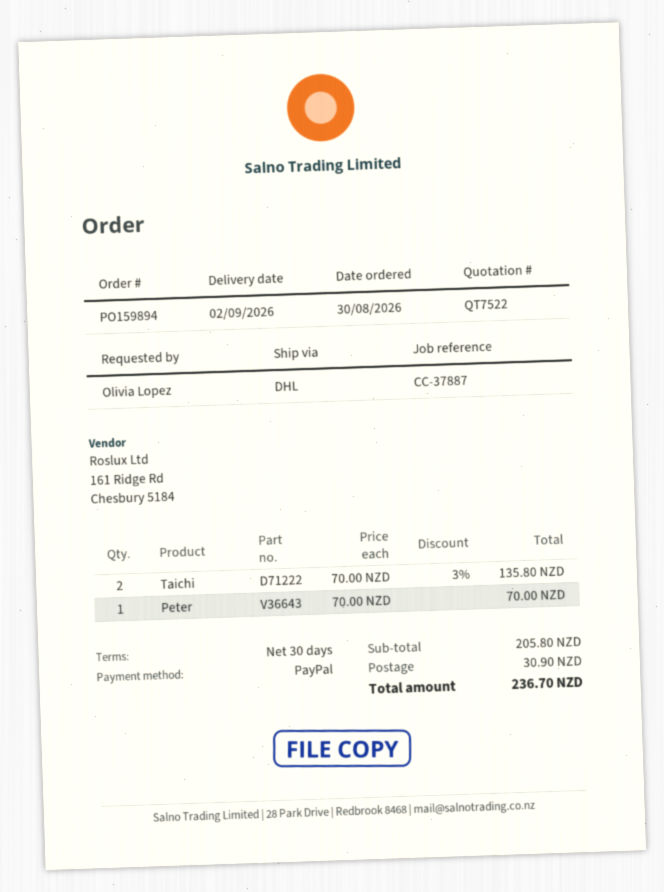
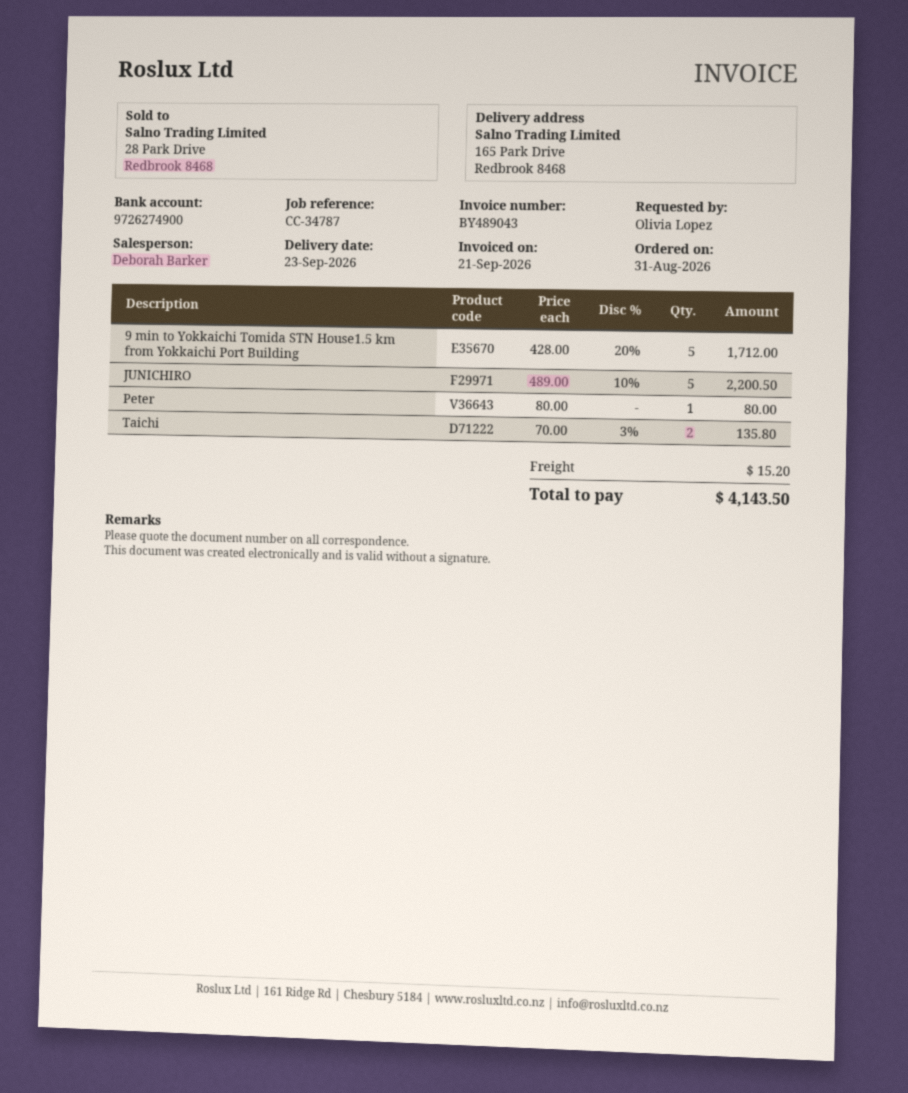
order date: 2026-08-30 -> 2026-08-31
delivery date: 2026-09-02 -> 2026-09-23
reference: CC-37887 -> CC-34787
Peter: 1 x 70.00 = 70.00 -> 1 x 80.00 = 80.00
9 min to Yokkaichi Tomida STN House1.5 km from Yokkaichi Port Building: none -> 5 x 428.00 - 20% = 1712.00
JUNICHIRO: none -> 5 x 489.00 - 10% = 2200.50
shipping: 30.90 -> 15.20
total: 236.70 -> 4143.50

